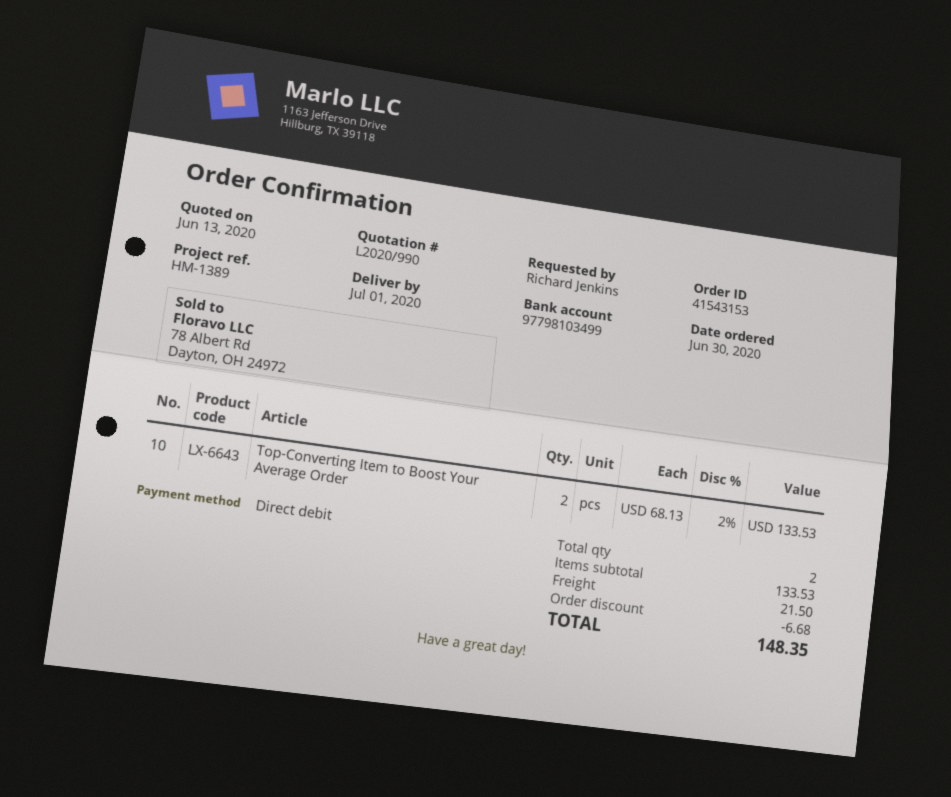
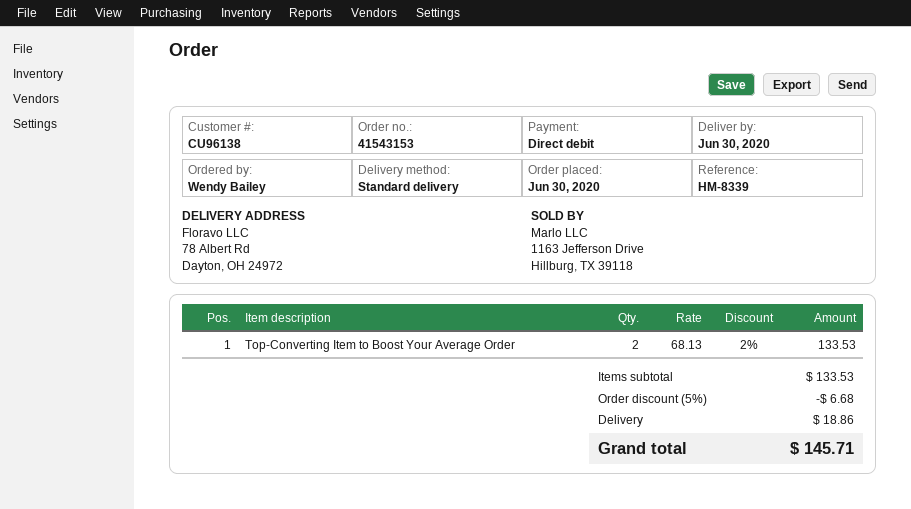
delivery date: 2020-07-01 -> 2020-06-30
reference: HM-1389 -> HM-8339
ordered by: Richard Jenkins -> Wendy Bailey
shipping: 21.50 -> 18.86
total: 148.35 -> 145.71

